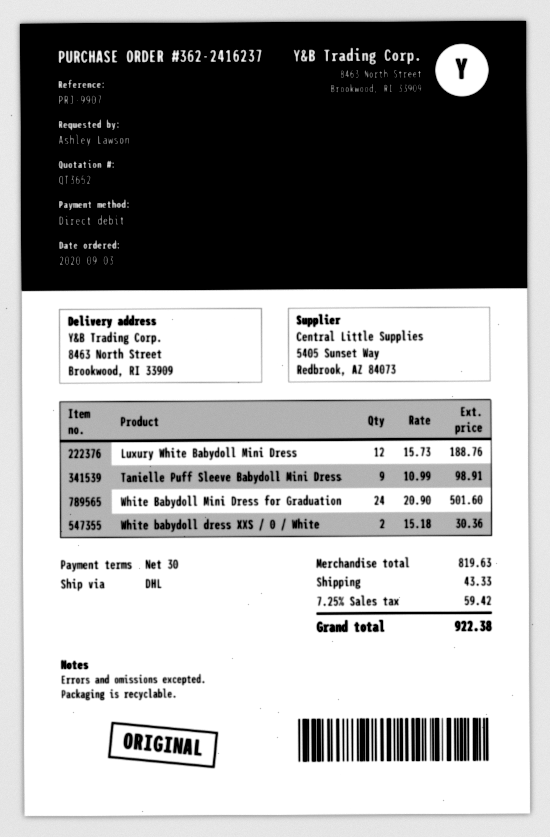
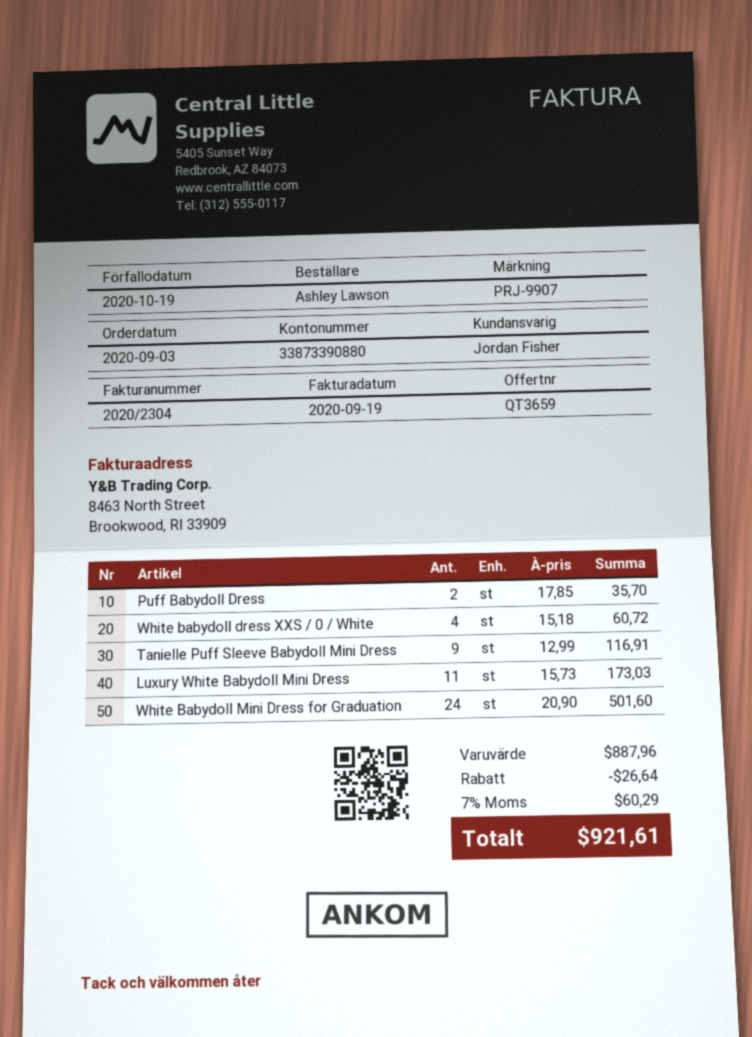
quote number: QT3652 -> QT3659
Luxury White Babydoll Mini Dress: 12 x 15.73 = 188.76 -> 11 x 15.73 = 173.03
Tanielle Puff Sleeve Babydoll Mini Dress: 9 x 10.99 = 98.91 -> 9 x 12.99 = 116.91
White babydoll dress XXS / 0 / White: 2 x 15.18 = 30.36 -> 4 x 15.18 = 60.72
Puff Babydoll Dress: none -> 2 x 17.85 = 35.70
subtotal: 819.63 -> 887.96
discount: none -> 26.64
shipping: 43.33 -> none
tax: 7.25% = 59.42 -> 7% = 60.29
total: 922.38 -> 921.61

